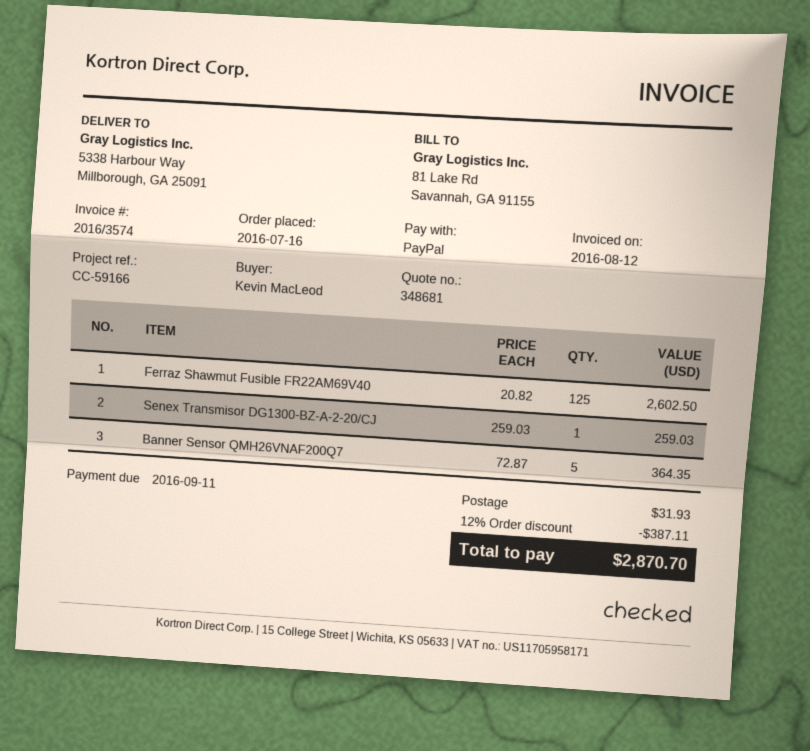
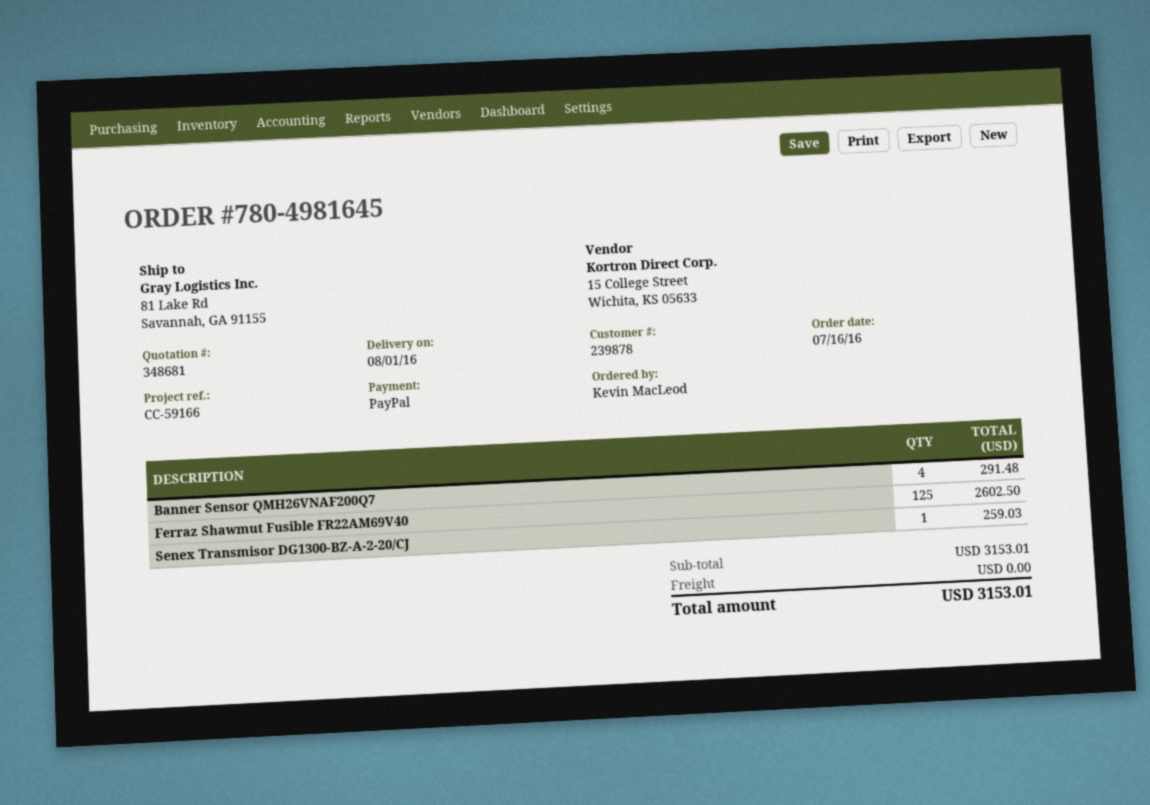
ship to: 5338 Harbour Way, Millborough, GA 25091 -> 81 Lake Rd, Savannah, GA 91155
Banner Sensor QMH26VNAF200Q7: 5 for 364.35 -> 4 for 291.48
discount: 12% = 387.11 -> none
shipping: 31.93 -> 0.00
total: 2870.70 -> 3153.01

